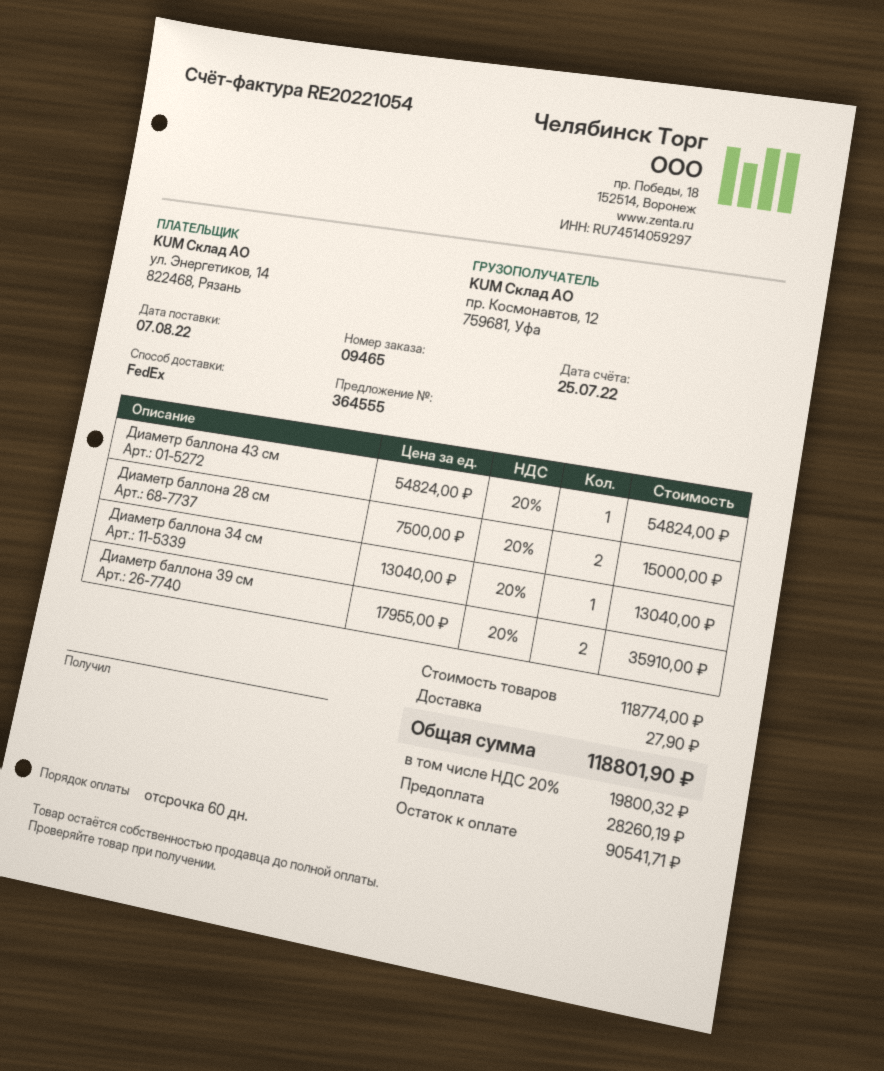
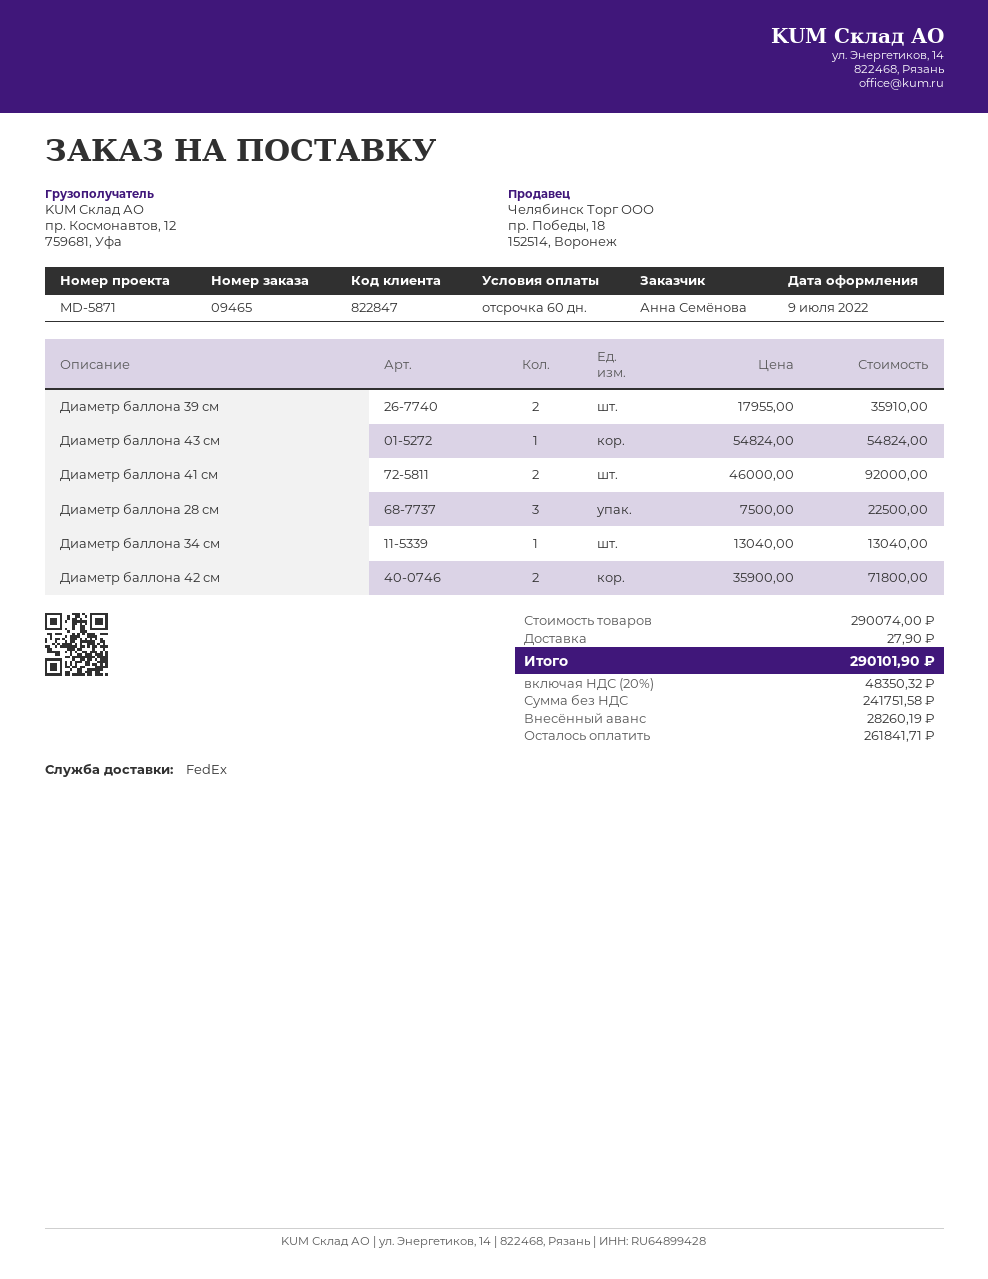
Диаметр баллона 28 см: 2 x 7500.00 = 15000.00 -> 3 x 7500.00 = 22500.00
Диаметр баллона 41 см: none -> 2 x 46000.00 = 92000.00
Диаметр баллона 42 см: none -> 2 x 35900.00 = 71800.00
subtotal: 118774.00 -> 290074.00
tax: 20% = 19800.32 -> 20% = 48350.32
total: 118801.90 -> 290101.90
balance: 90541.71 -> 261841.71

